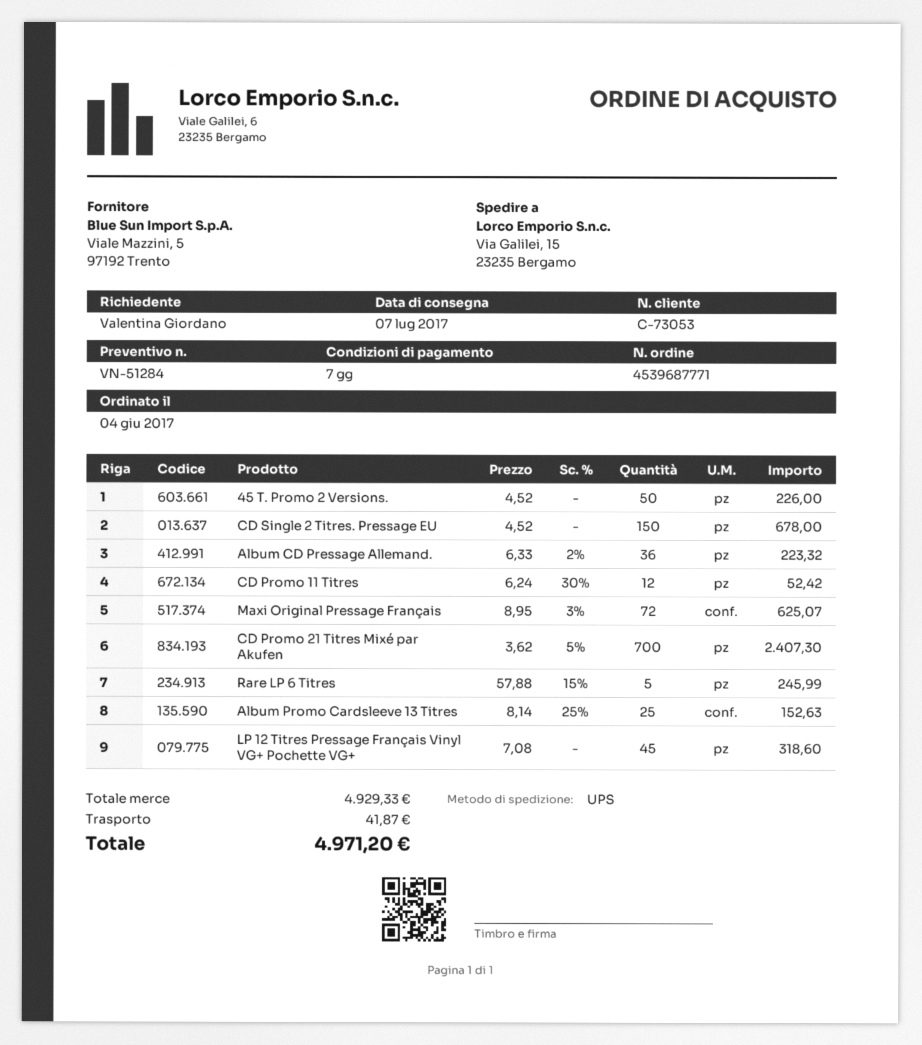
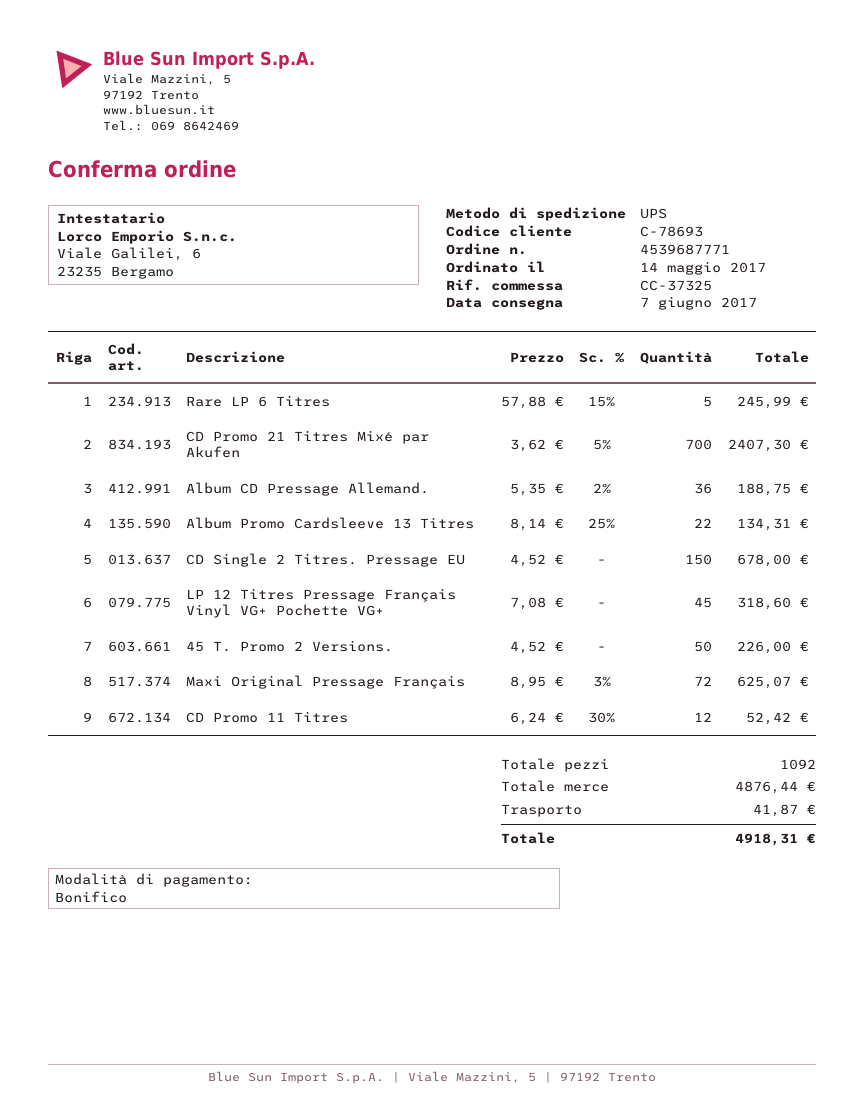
order date: 2017-06-04 -> 2017-05-14
delivery date: 2017-07-07 -> 2017-06-07
customer number: C-73053 -> C-78693
Album CD Pressage Allemand.: 36 x 6.33 - 2% = 223.32 -> 36 x 5.35 - 2% = 188.75
Album Promo Cardsleeve 13 Titres: 25 x 8.14 - 25% = 152.63 -> 22 x 8.14 - 25% = 134.31
subtotal: 4929.33 -> 4876.44
total: 4971.20 -> 4918.31

